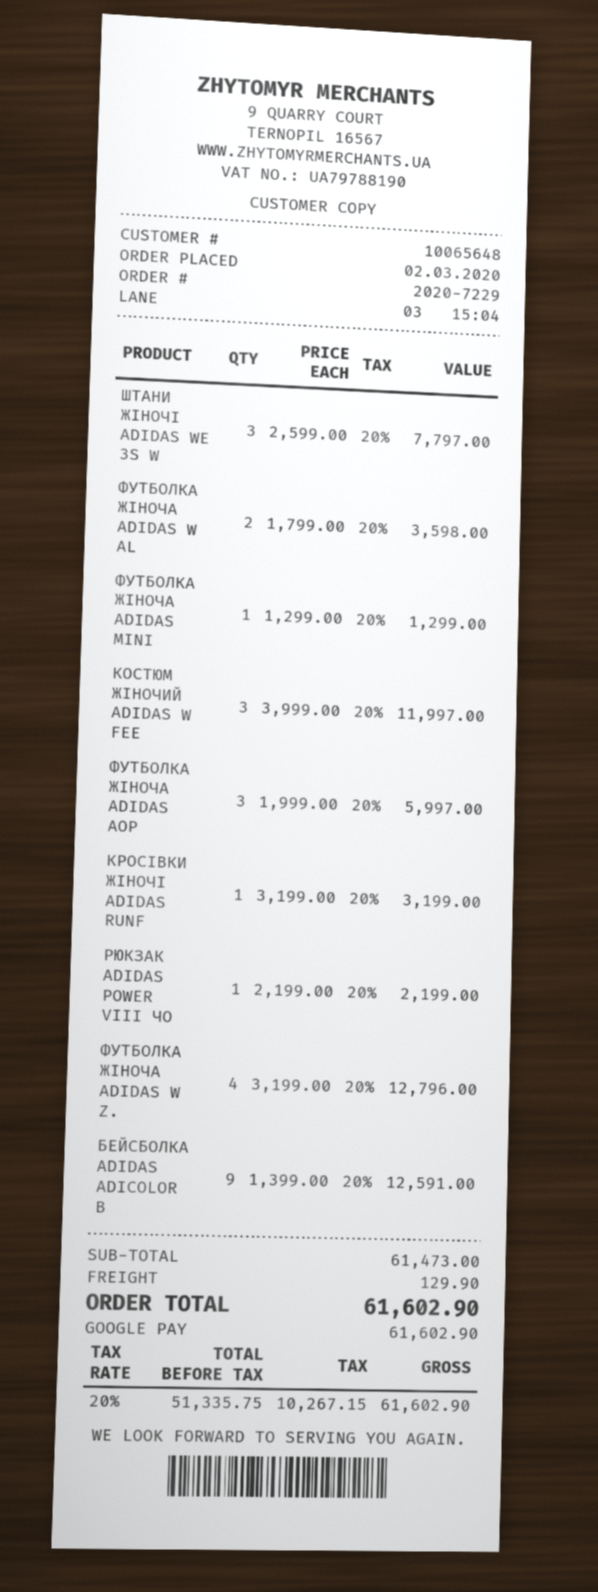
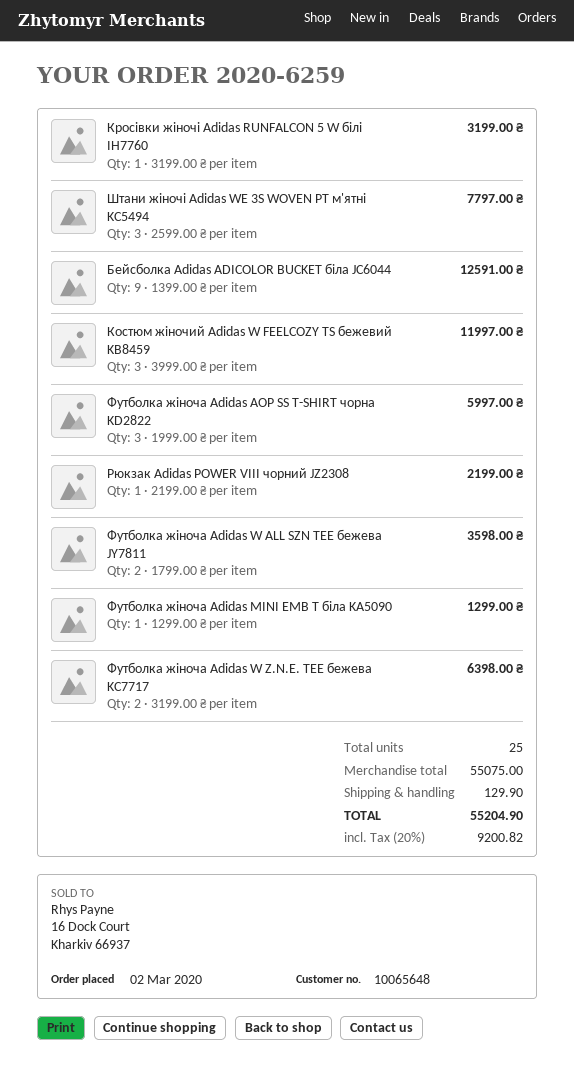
order number: 2020-7229 -> 2020-6259
ФУТБОЛКА ЖІНОЧА ADIDAS W Z.: 4 x 3199.00 = 12796.00 -> 2 x 3199.00 = 6398.00
subtotal: 61473.00 -> 55075.00
tax: 20% = 10267.15 -> 20% = 9200.82
total: 61602.90 -> 55204.90

